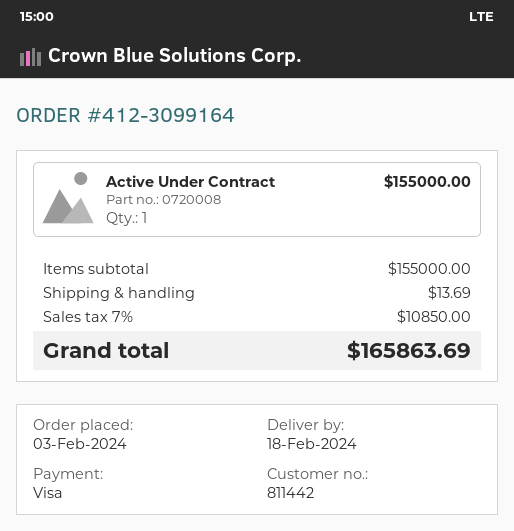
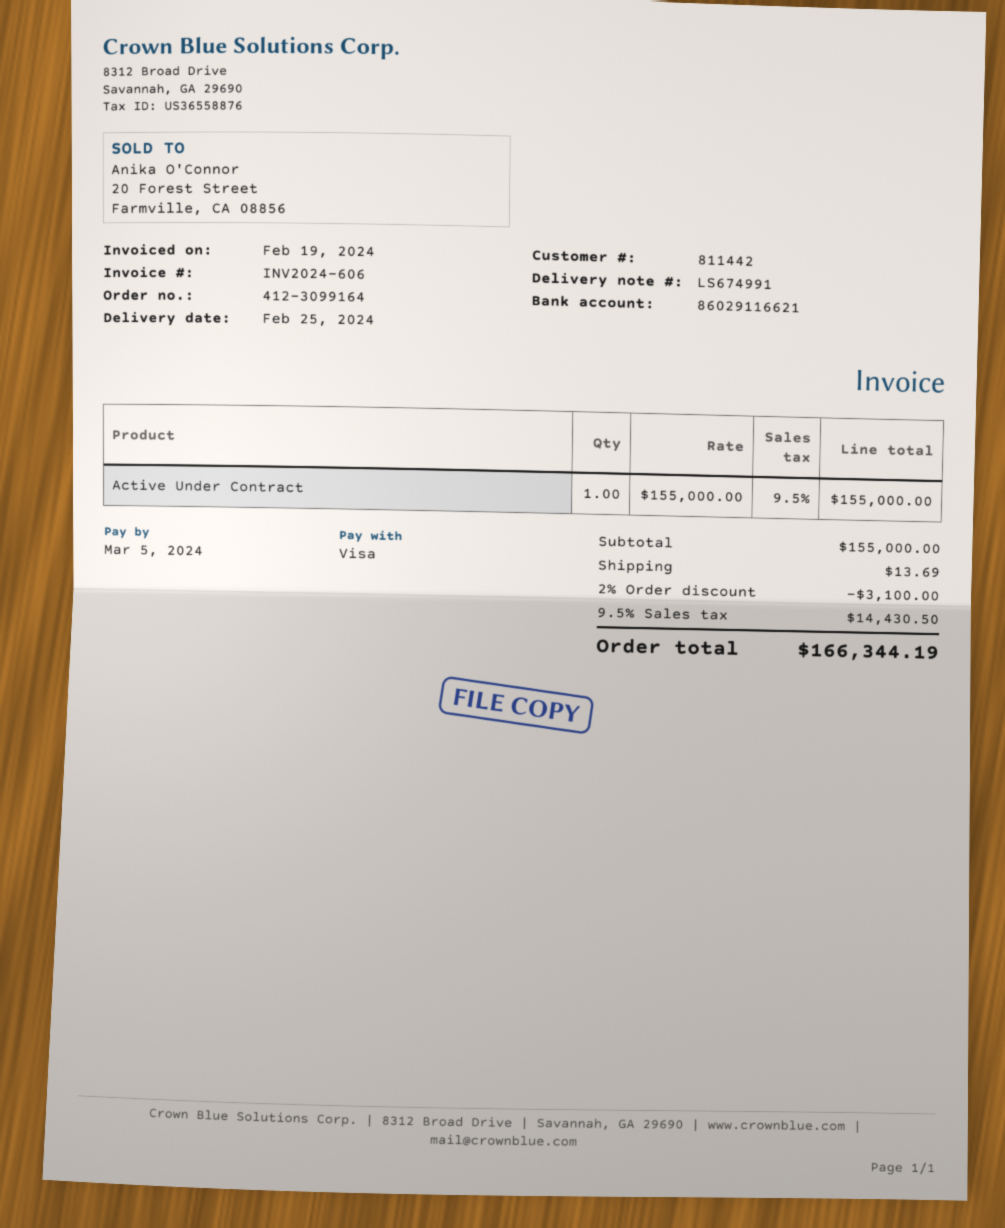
delivery date: 2024-02-18 -> 2024-02-25
discount: none -> 2% = 3100.00
tax: 7% = 10850.00 -> 9.5% = 14430.50
total: 165863.69 -> 166344.19

